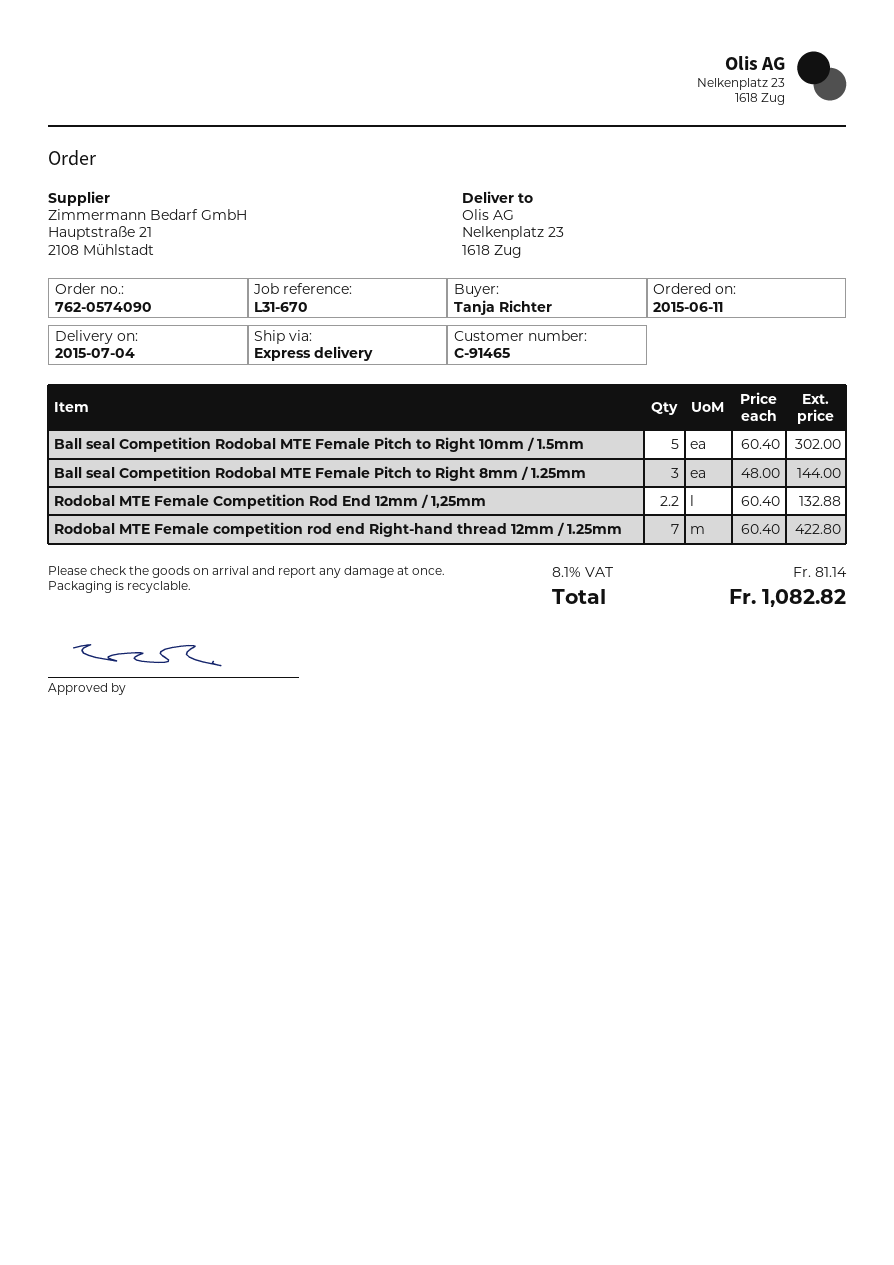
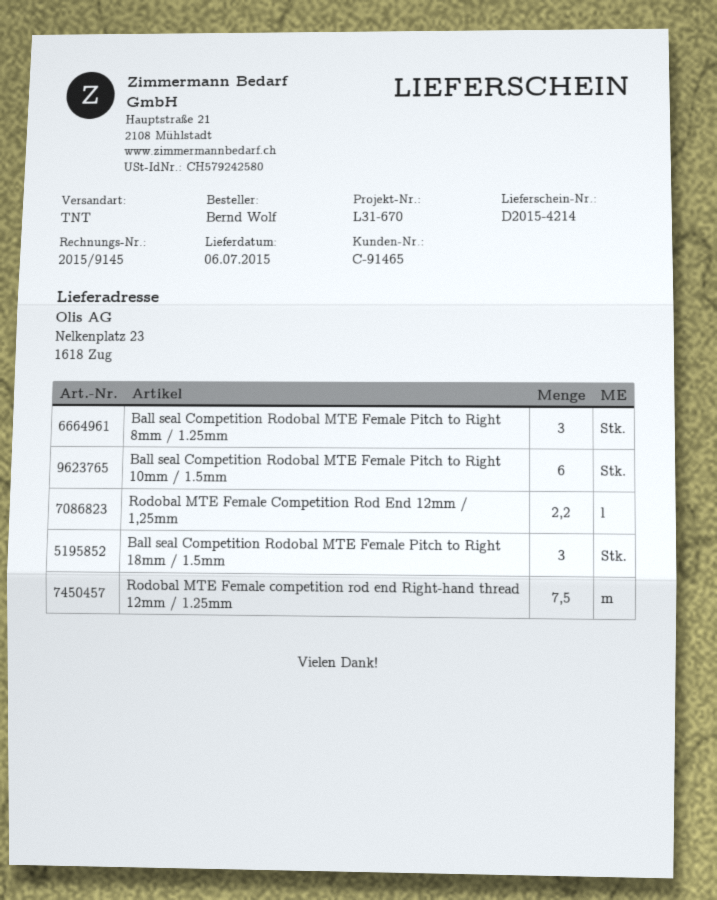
delivery date: 2015-07-04 -> 2015-07-06
ordered by: Tanja Richter -> Bernd Wolf
shipping method: express -> TNT
Ball seal Competition Rodobal MTE Female Pitch to Right 10mm / 1.5mm: 5 -> 6
Rodobal MTE Female competition rod end Right-hand thread 12mm / 1.25mm: 7 -> 7.5
Ball seal Competition Rodobal MTE Female Pitch to Right 18mm / 1.5mm: none -> 3

